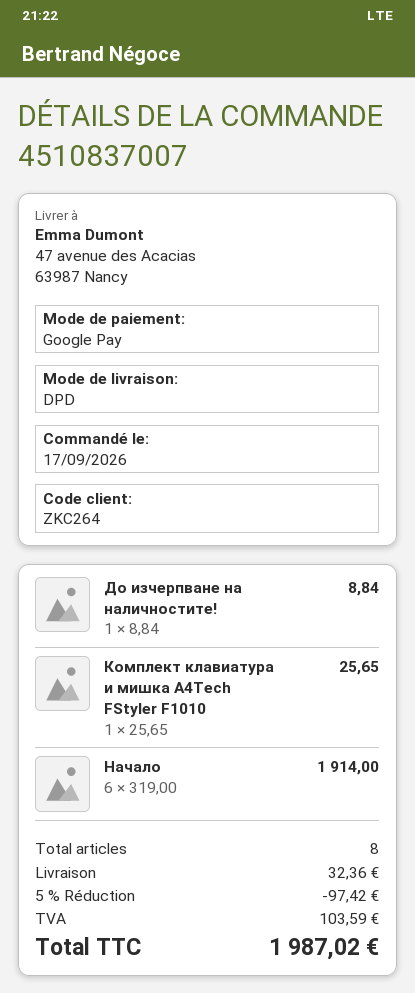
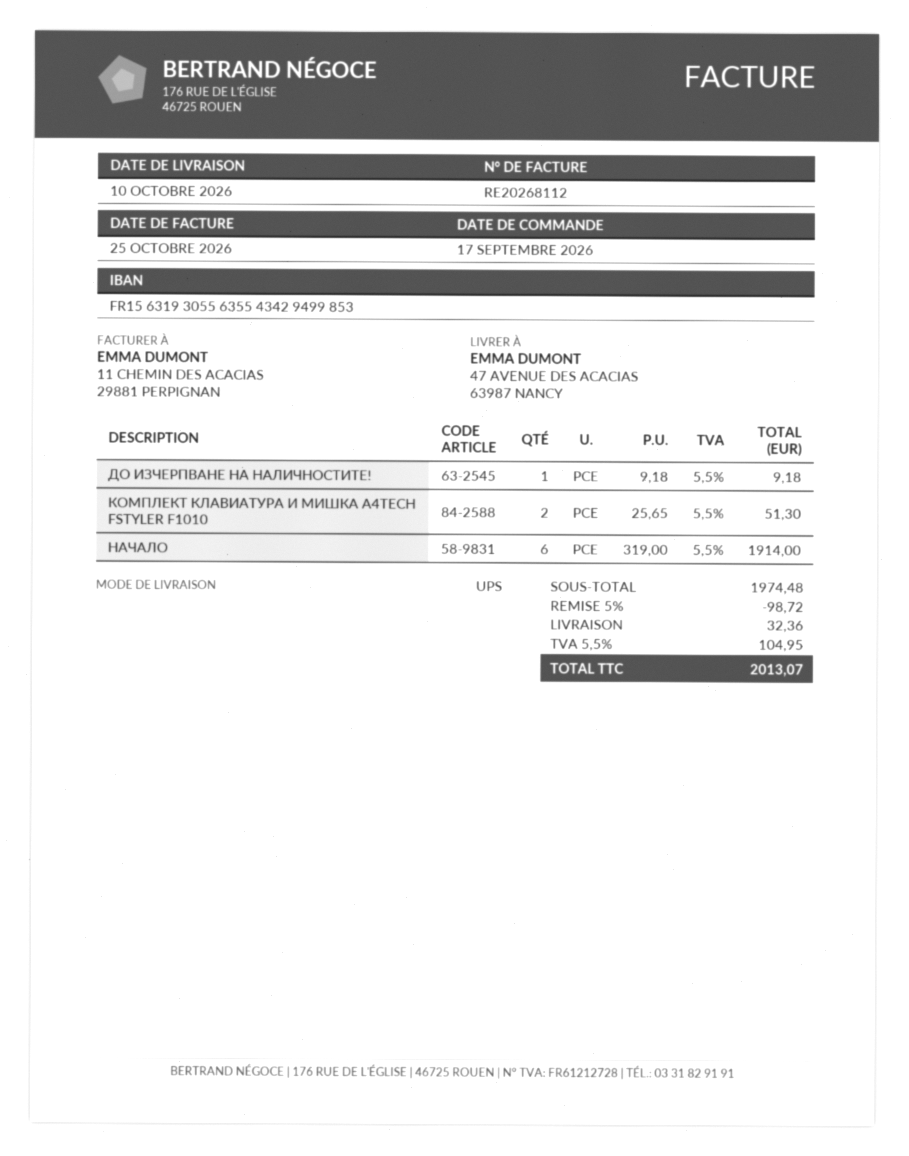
shipping method: DPD -> UPS
До изчерпване на наличностите!: 1 x 8.84 = 8.84 -> 1 x 9.18 = 9.18
Комплект клавиатура и мишка A4Tech FStyler F1010: 1 x 25.65 = 25.65 -> 2 x 25.65 = 51.30
discount: 5% = 97.42 -> 5% = 98.72
tax: 103.59 -> 104.95
total: 1987.02 -> 2013.07

